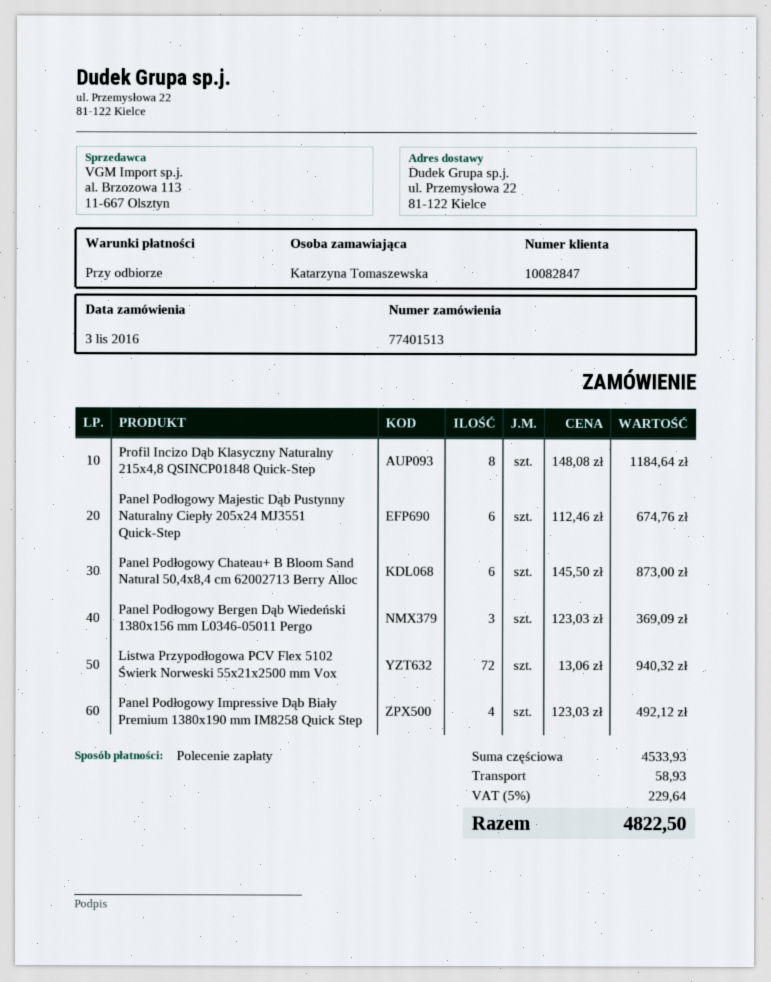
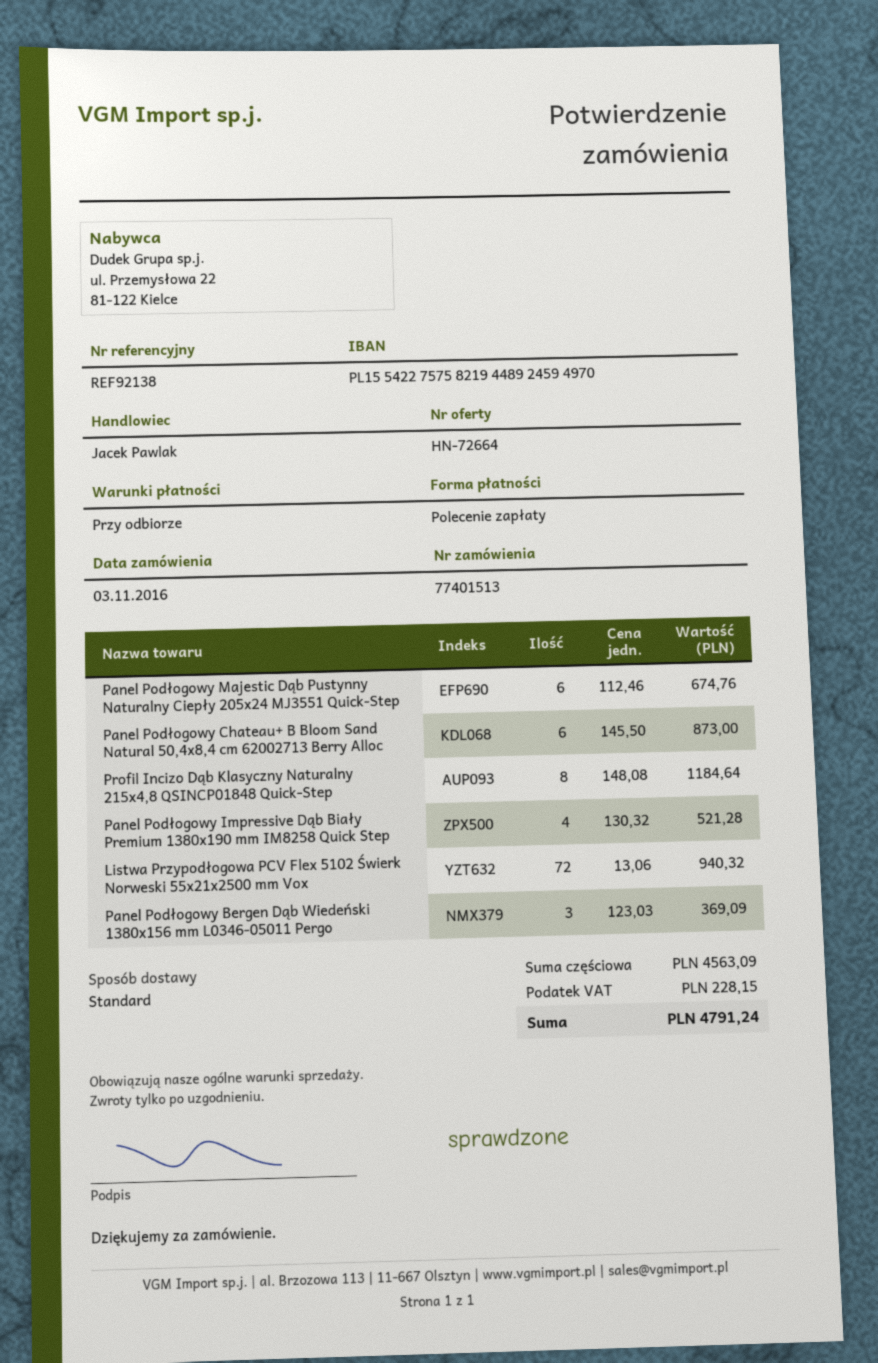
Panel Podłogowy Impressive Dąb Biały Premium 1380x190 mm IM8258 Quick Step: 4 x 123.03 = 492.12 -> 4 x 130.32 = 521.28
subtotal: 4533.93 -> 4563.09
shipping: 58.93 -> none
tax: 229.64 -> 228.15
total: 4822.50 -> 4791.24

